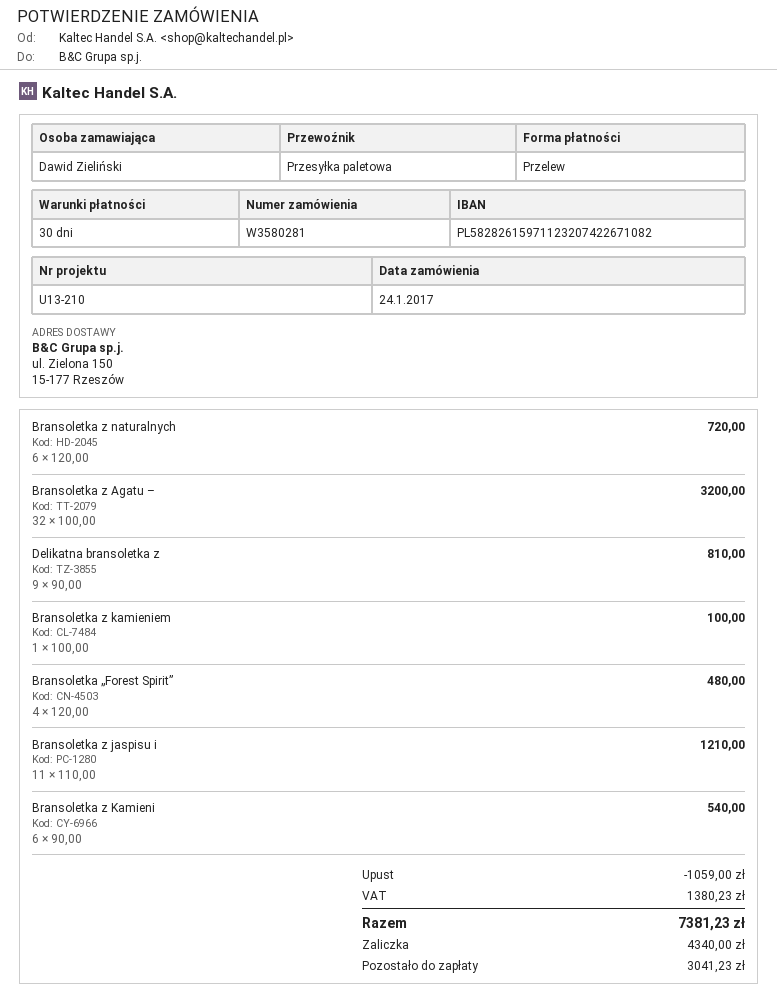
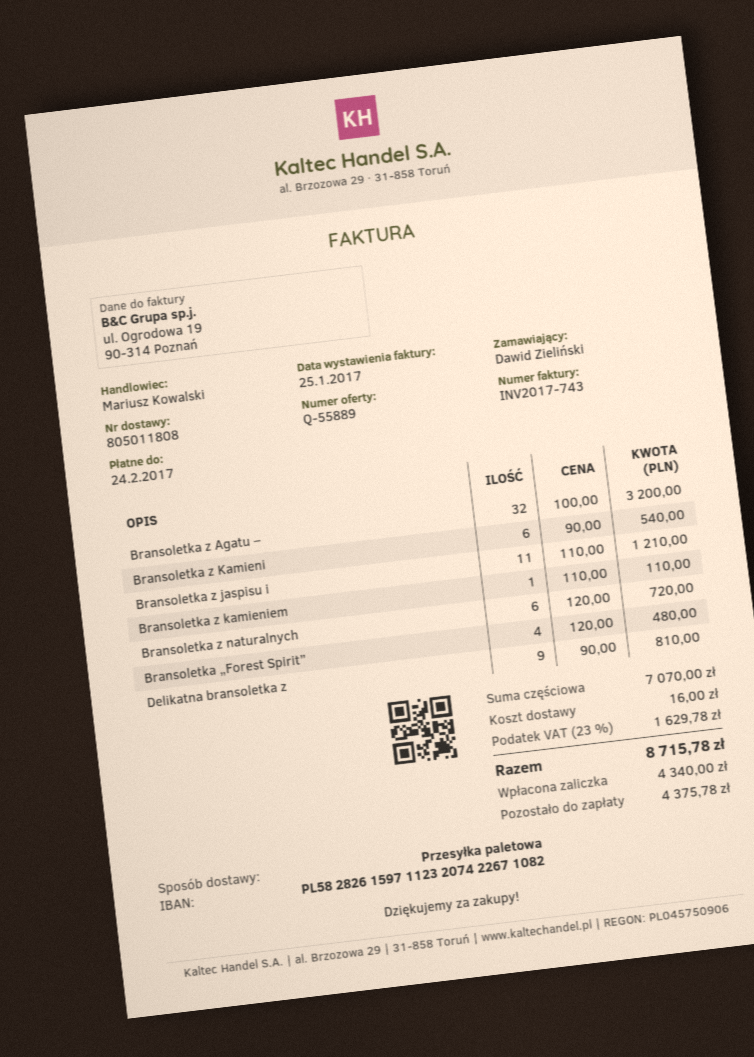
Bransoletka z kamieniem: 1 x 100.00 = 100.00 -> 1 x 110.00 = 110.00
discount: 1059.00 -> none
shipping: none -> 16.00
tax: 1380.23 -> 1629.78
total: 7381.23 -> 8715.78
balance: 3041.23 -> 4375.78

